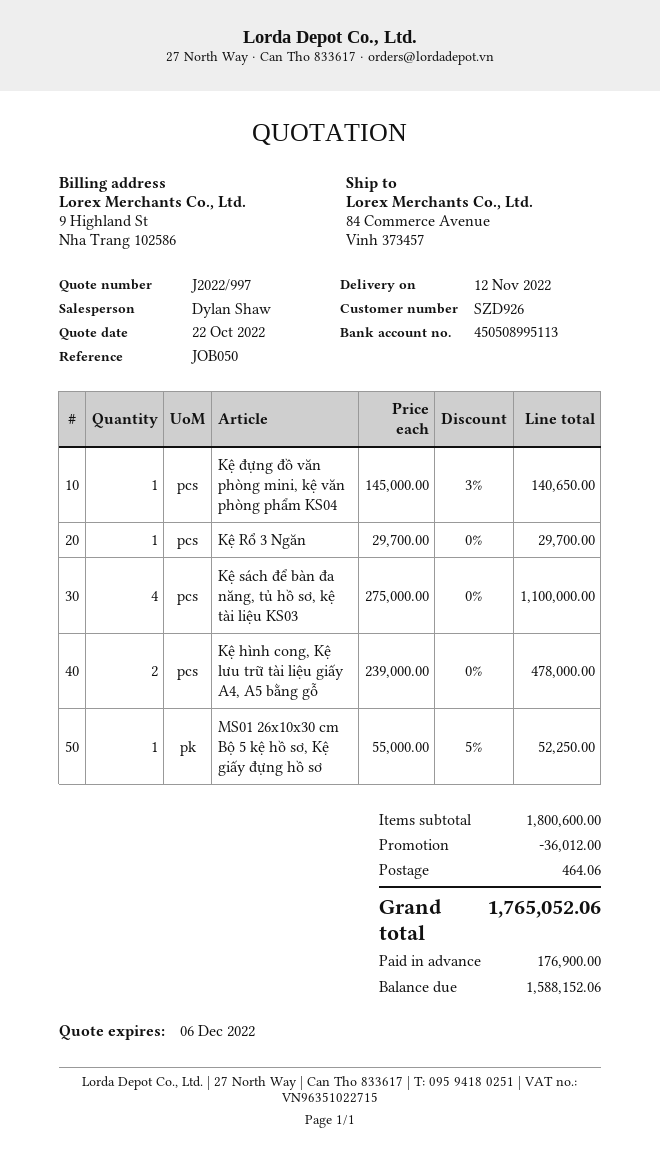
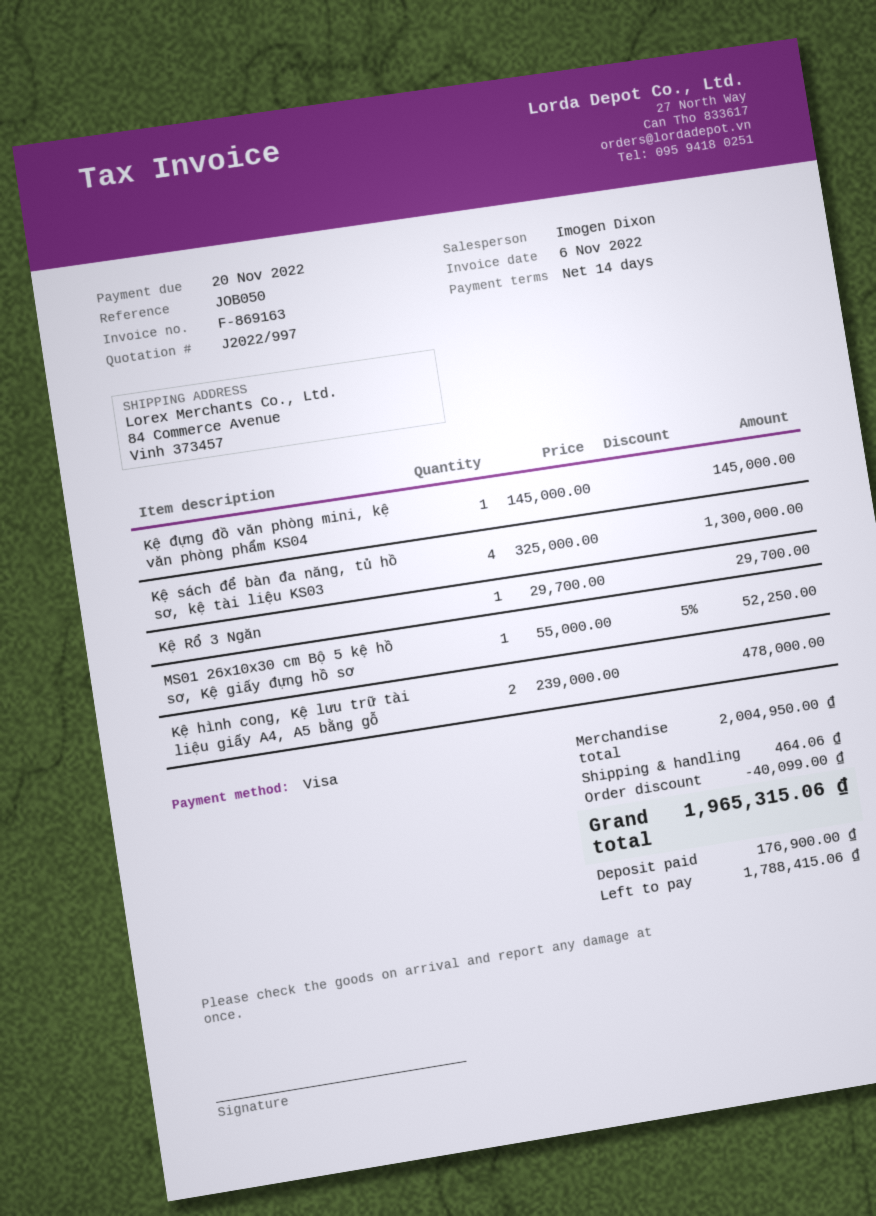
sales rep: Dylan Shaw -> Imogen Dixon
Kệ đựng đồ văn phòng mini, kệ văn phòng phẩm KS04: 1 x 145000.00 - 3% = 140650.00 -> 1 x 145000.00 = 145000.00
Kệ sách để bàn đa năng, tủ hồ sơ, kệ tài liệu KS03: 4 x 275000.00 = 1100000.00 -> 4 x 325000.00 = 1300000.00
subtotal: 1800600.00 -> 2004950.00
discount: 36012.00 -> 40099.00
total: 1765052.06 -> 1965315.06
balance: 1588152.06 -> 1788415.06

